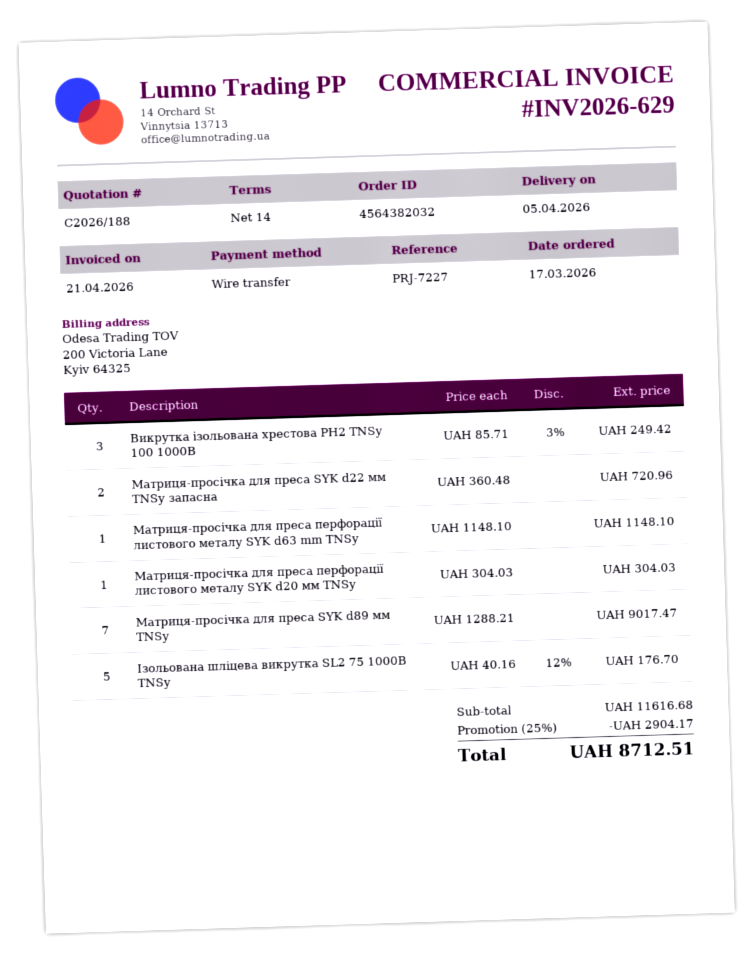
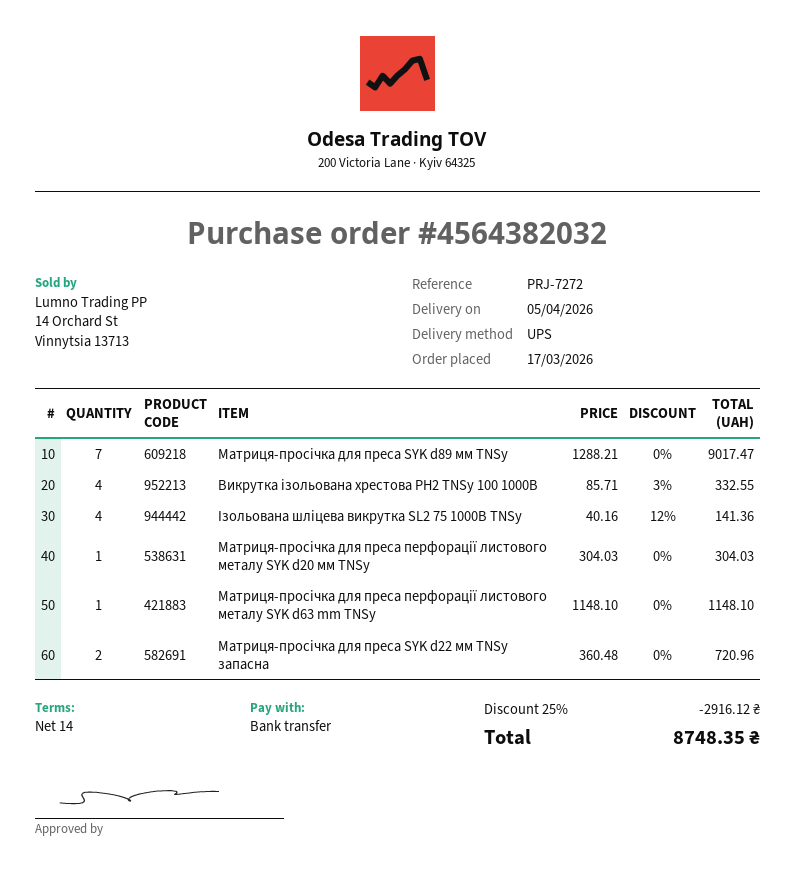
reference: PRJ-7227 -> PRJ-7272
Викрутка ізольована хрестова PH2 TNSy 100 1000B: 3 x 85.71 - 3% = 249.42 -> 4 x 85.71 - 3% = 332.55
Ізольована шліцева викрутка SL2 75 1000B TNSy: 5 x 40.16 - 12% = 176.70 -> 4 x 40.16 - 12% = 141.36
discount: 25% = 2904.17 -> 25% = 2916.12
total: 8712.51 -> 8748.35

